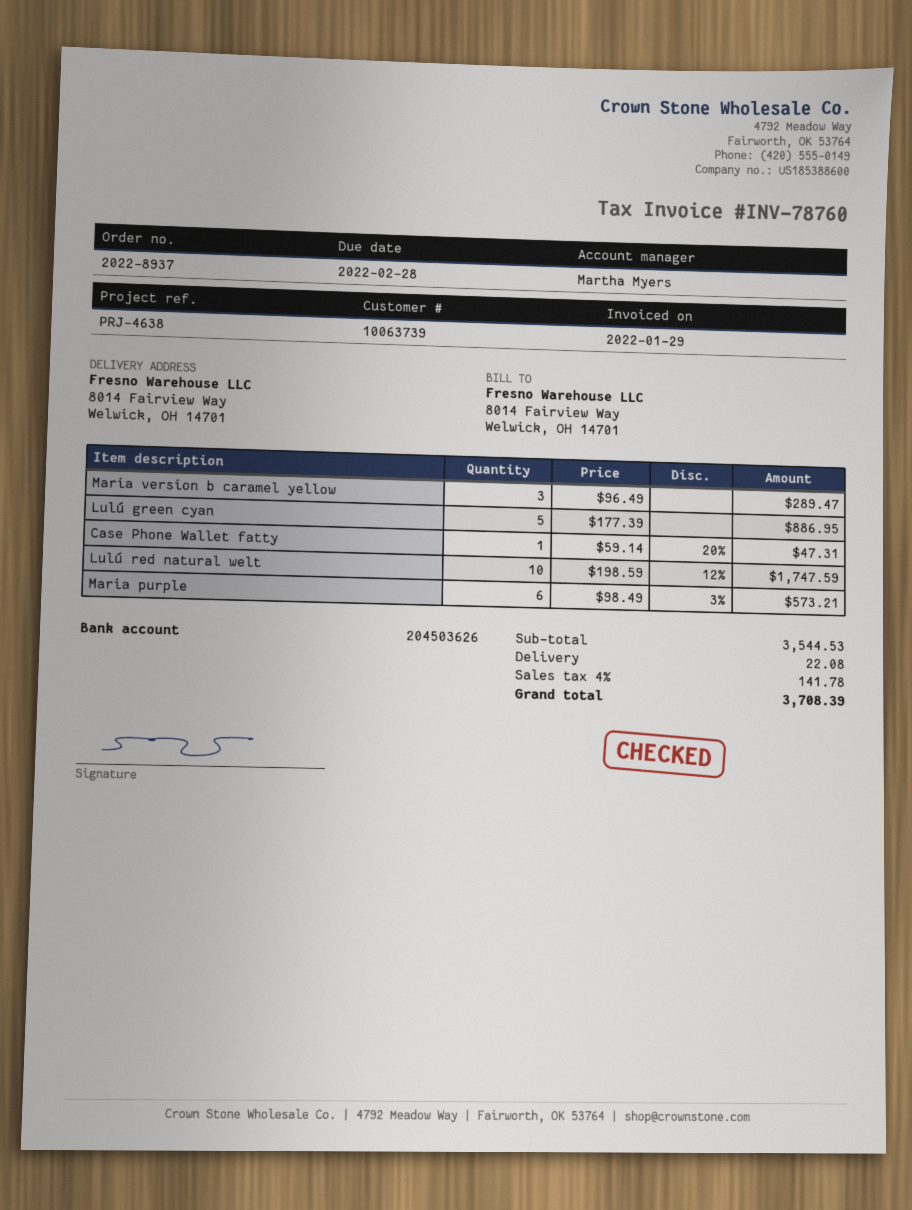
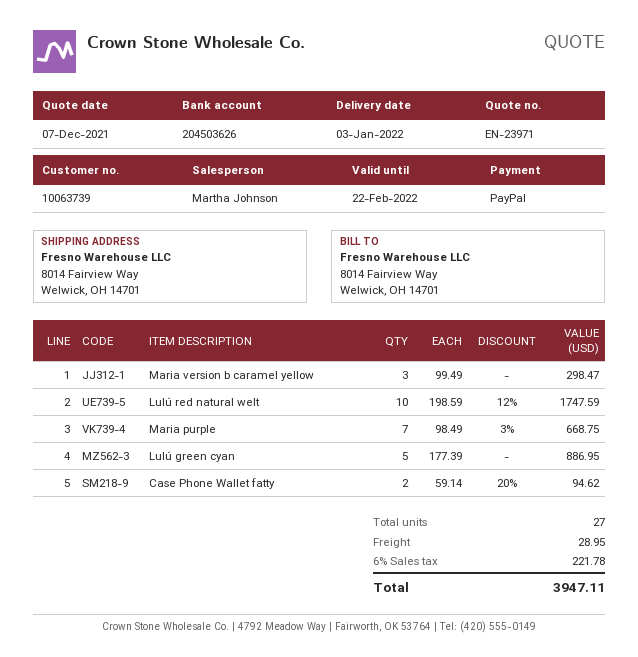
sales rep: Martha Myers -> Martha Johnson
Maria version b caramel yellow: 3 x 96.49 = 289.47 -> 3 x 99.49 = 298.47
Case Phone Wallet fatty: 1 x 59.14 - 20% = 47.31 -> 2 x 59.14 - 20% = 94.62
Maria purple: 6 x 98.49 - 3% = 573.21 -> 7 x 98.49 - 3% = 668.75
shipping: 22.08 -> 28.95
tax: 4% = 141.78 -> 6% = 221.78
total: 3708.39 -> 3947.11

